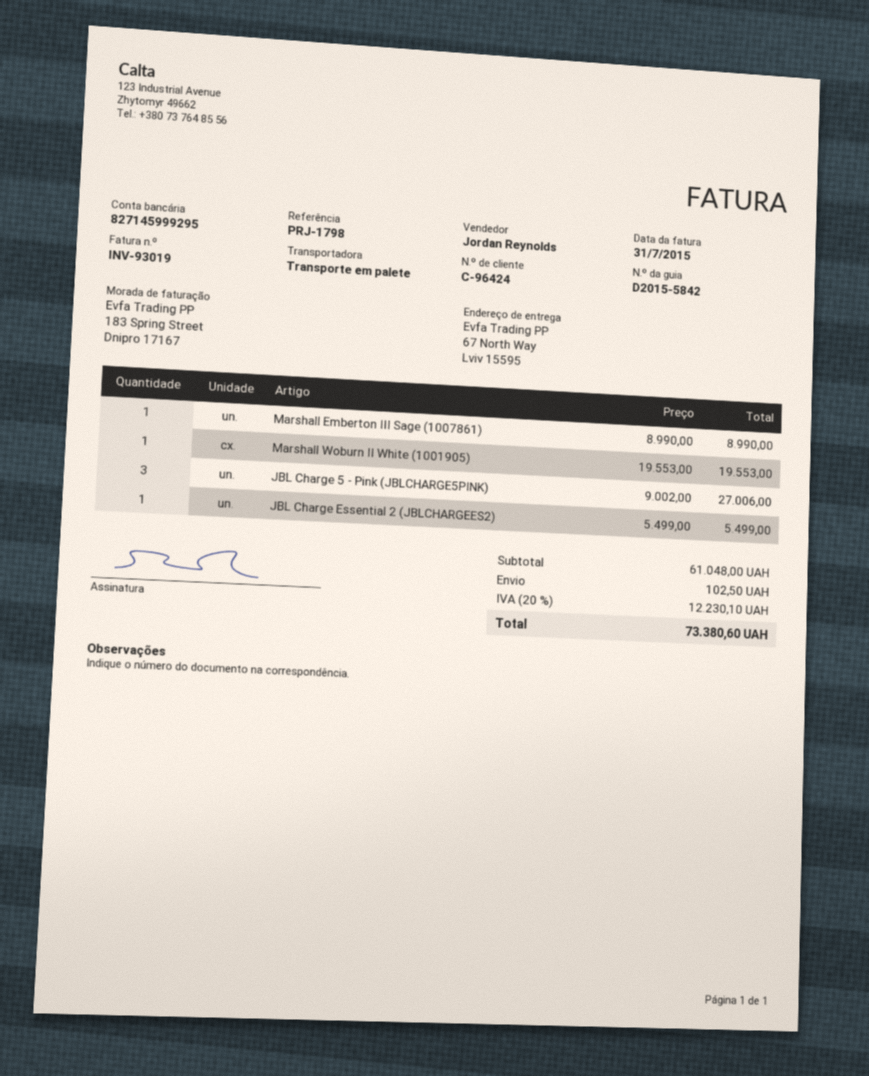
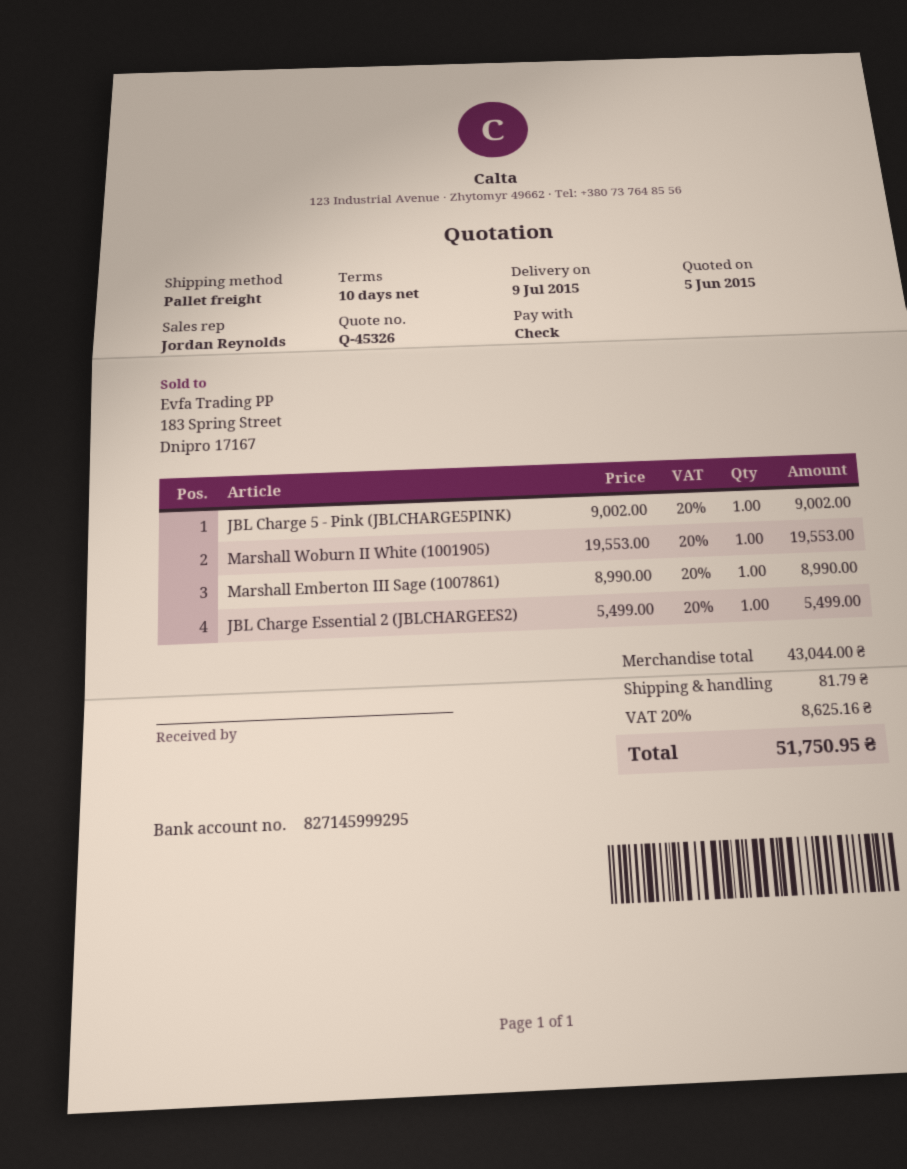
JBL Charge 5 - Pink (JBLCHARGE5PINK): 3 x 9002.00 = 27006.00 -> 1 x 9002.00 = 9002.00
subtotal: 61048.00 -> 43044.00
shipping: 102.50 -> 81.79
tax: 20% = 12230.10 -> 20% = 8625.16
total: 73380.60 -> 51750.95

